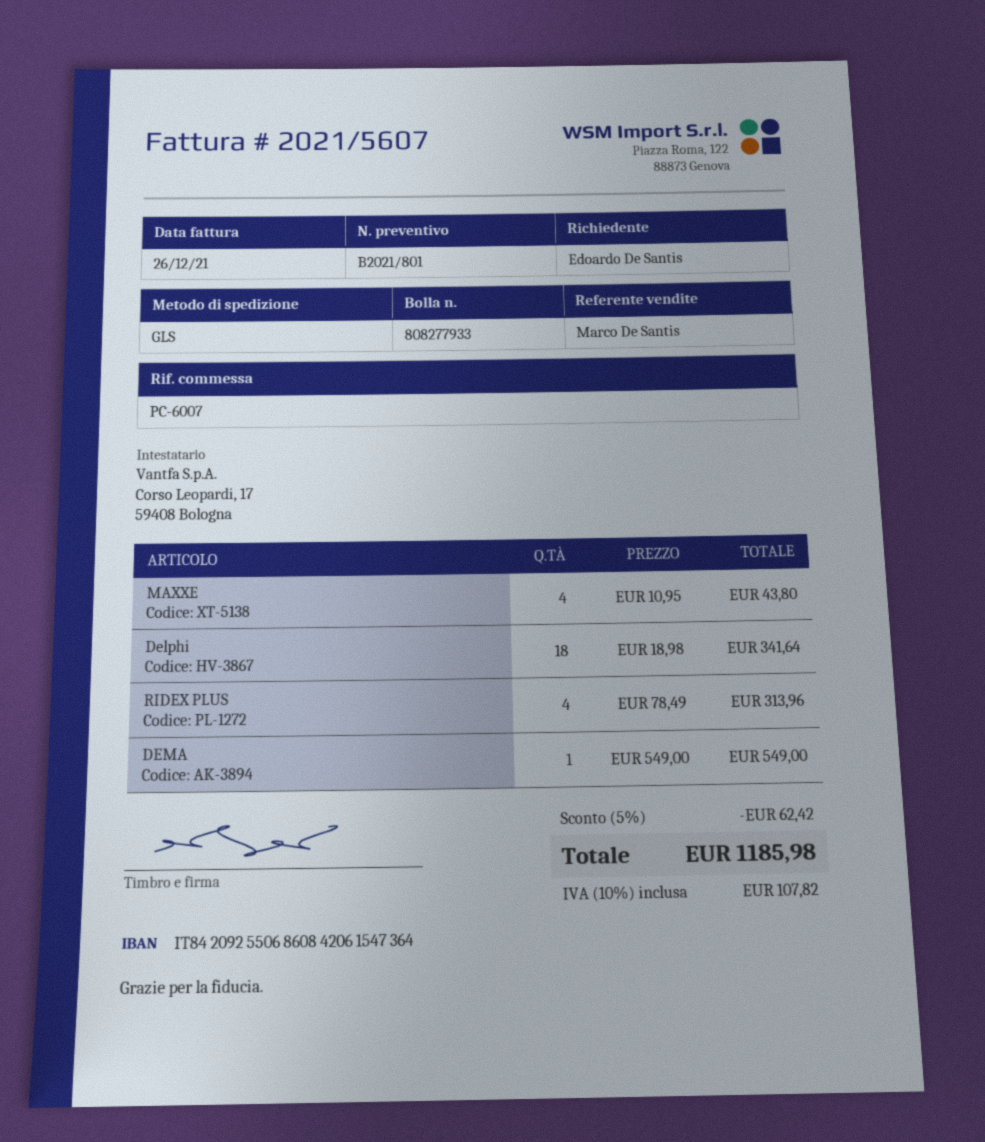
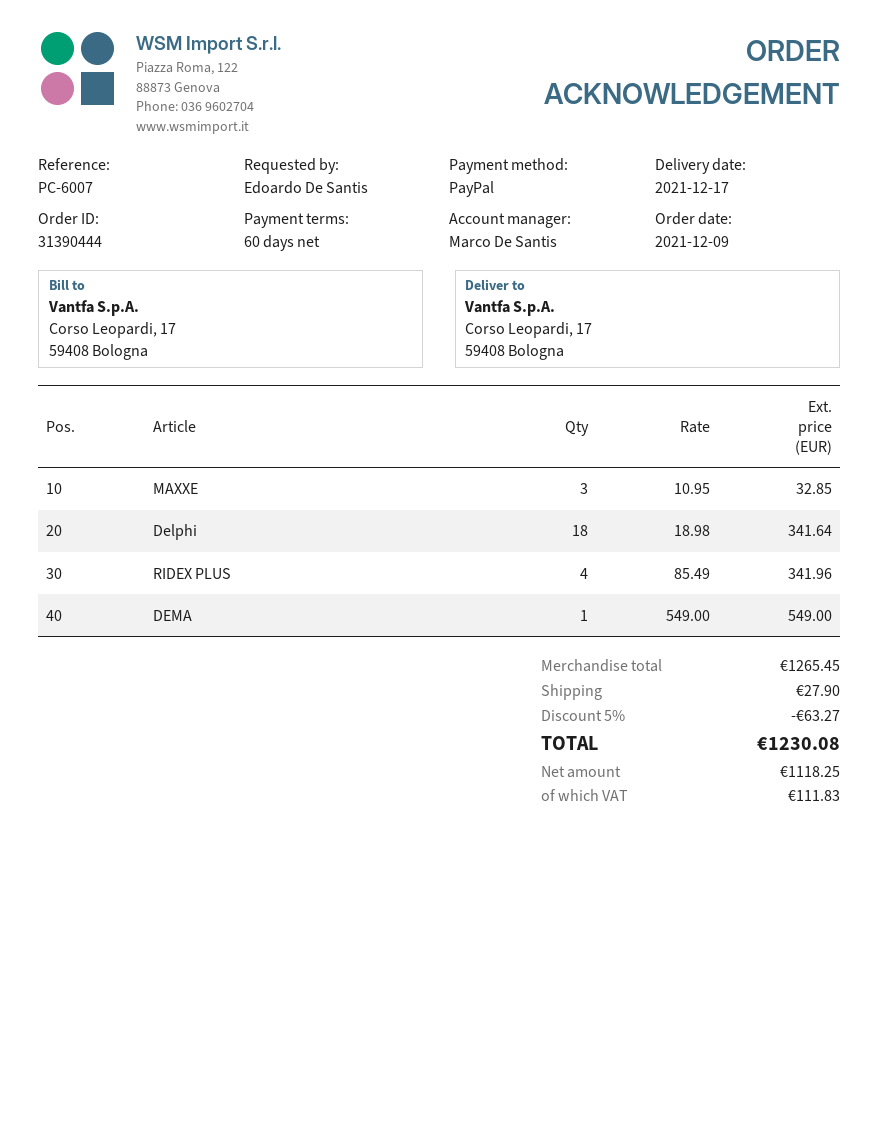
MAXXE: 4 x 10.95 = 43.80 -> 3 x 10.95 = 32.85
RIDEX PLUS: 4 x 78.49 = 313.96 -> 4 x 85.49 = 341.96
discount: 5% = 62.42 -> 5% = 63.27
shipping: none -> 27.90
tax: 107.82 -> 111.83
total: 1185.98 -> 1230.08

